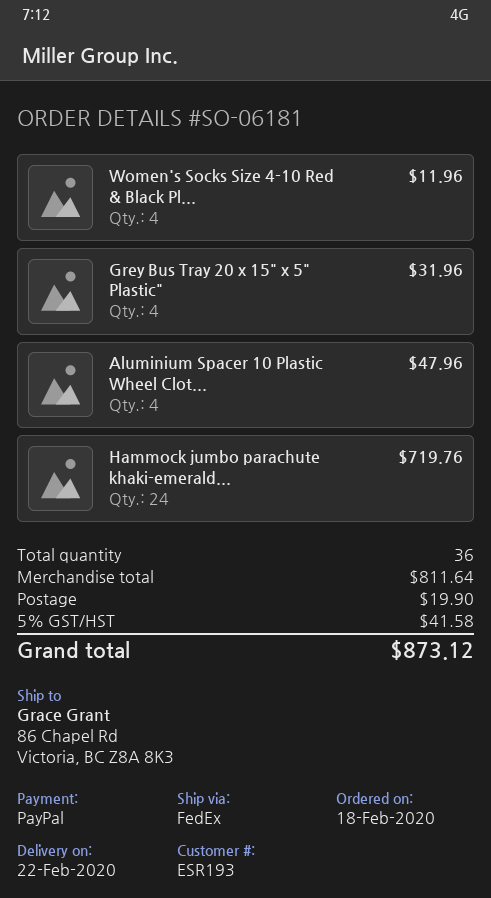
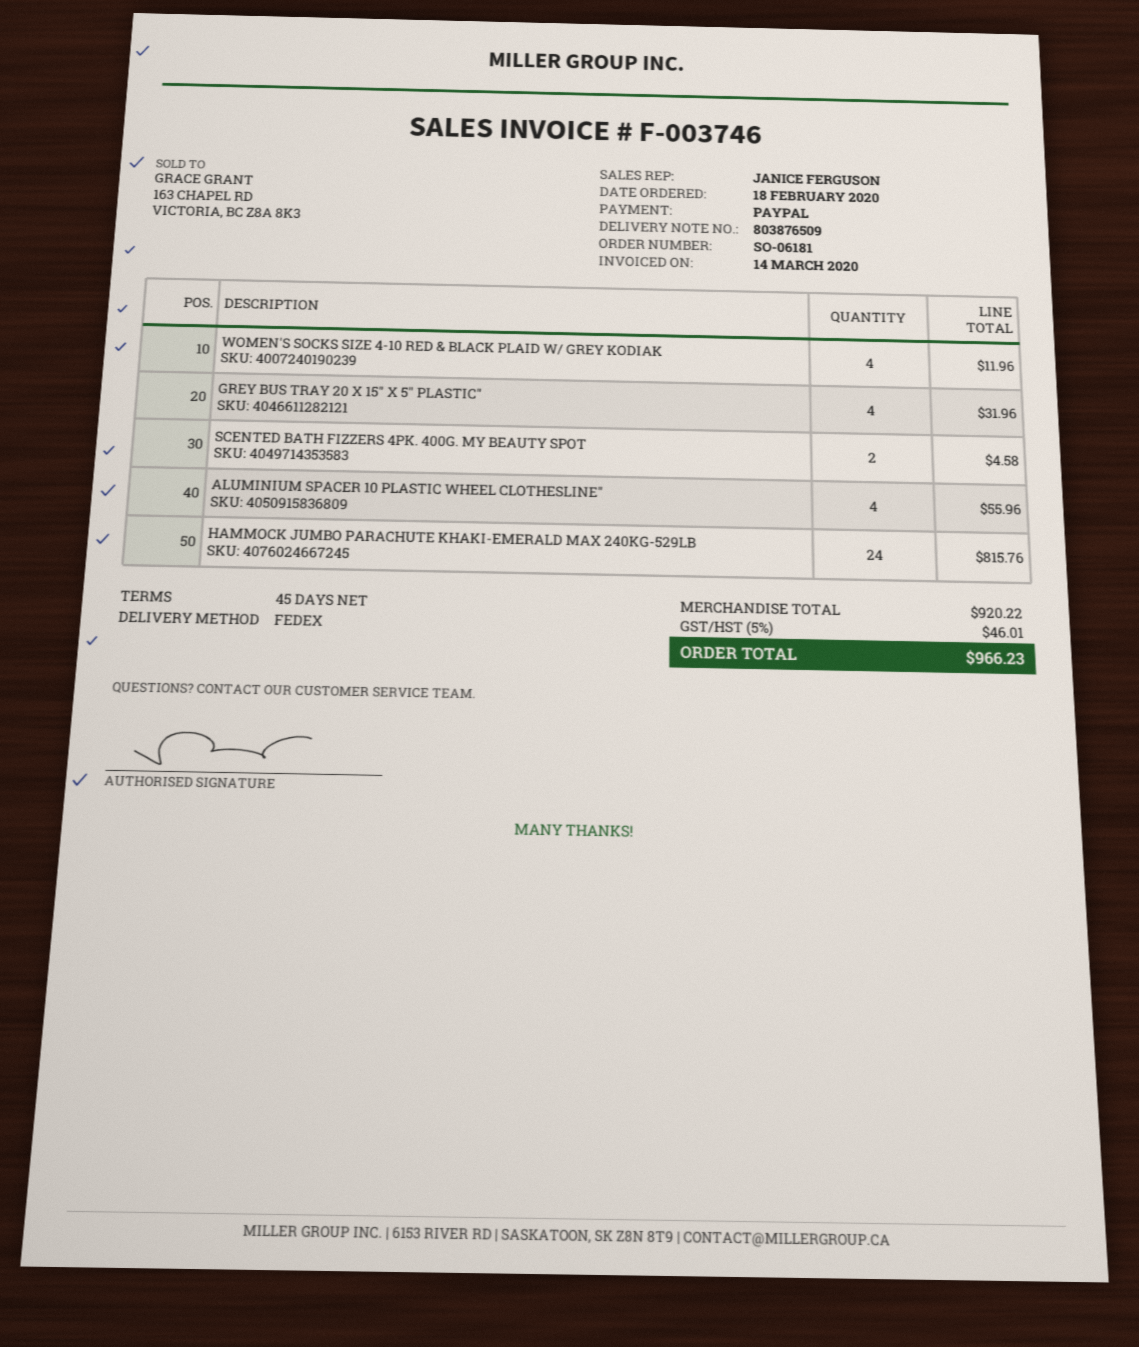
Aluminium Spacer 10 Plastic Wheel Clot...: 4 for 47.96 -> 4 for 55.96
Hammock jumbo parachute khaki-emerald...: 24 for 719.76 -> 24 for 815.76
SCENTED BATH FIZZERS 4PK. 400G. MY BEAUTY SPOT: none -> 2 for 4.58
subtotal: 811.64 -> 920.22
shipping: 19.90 -> none
tax: 5% = 41.58 -> 5% = 46.01
total: 873.12 -> 966.23

